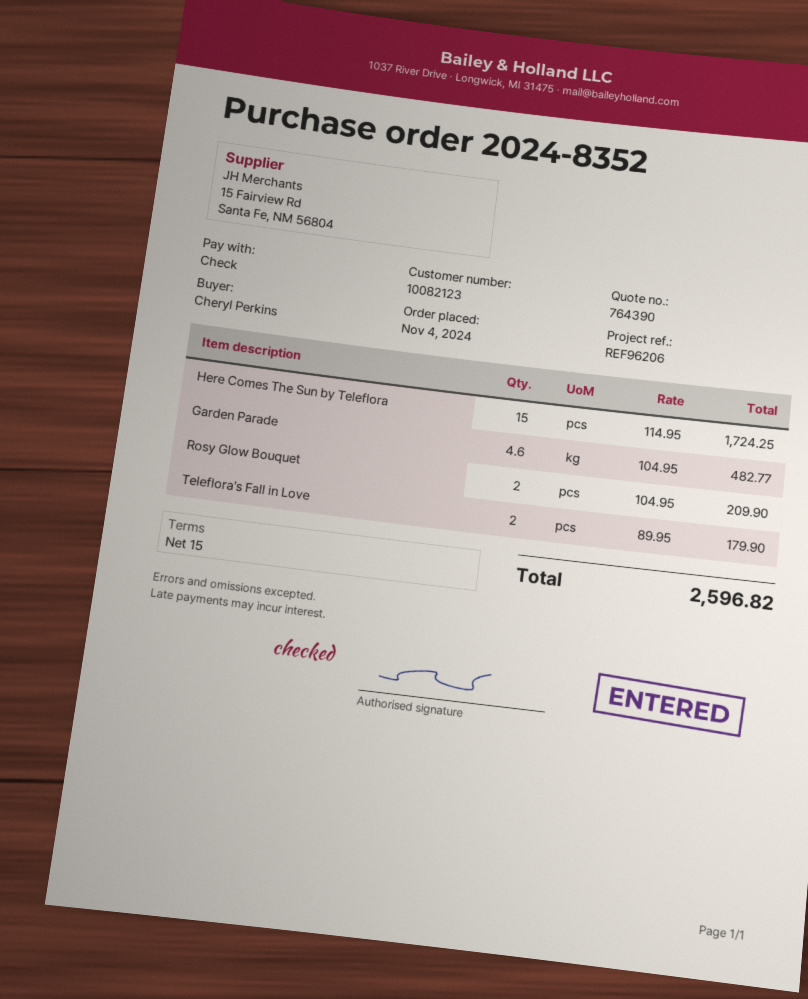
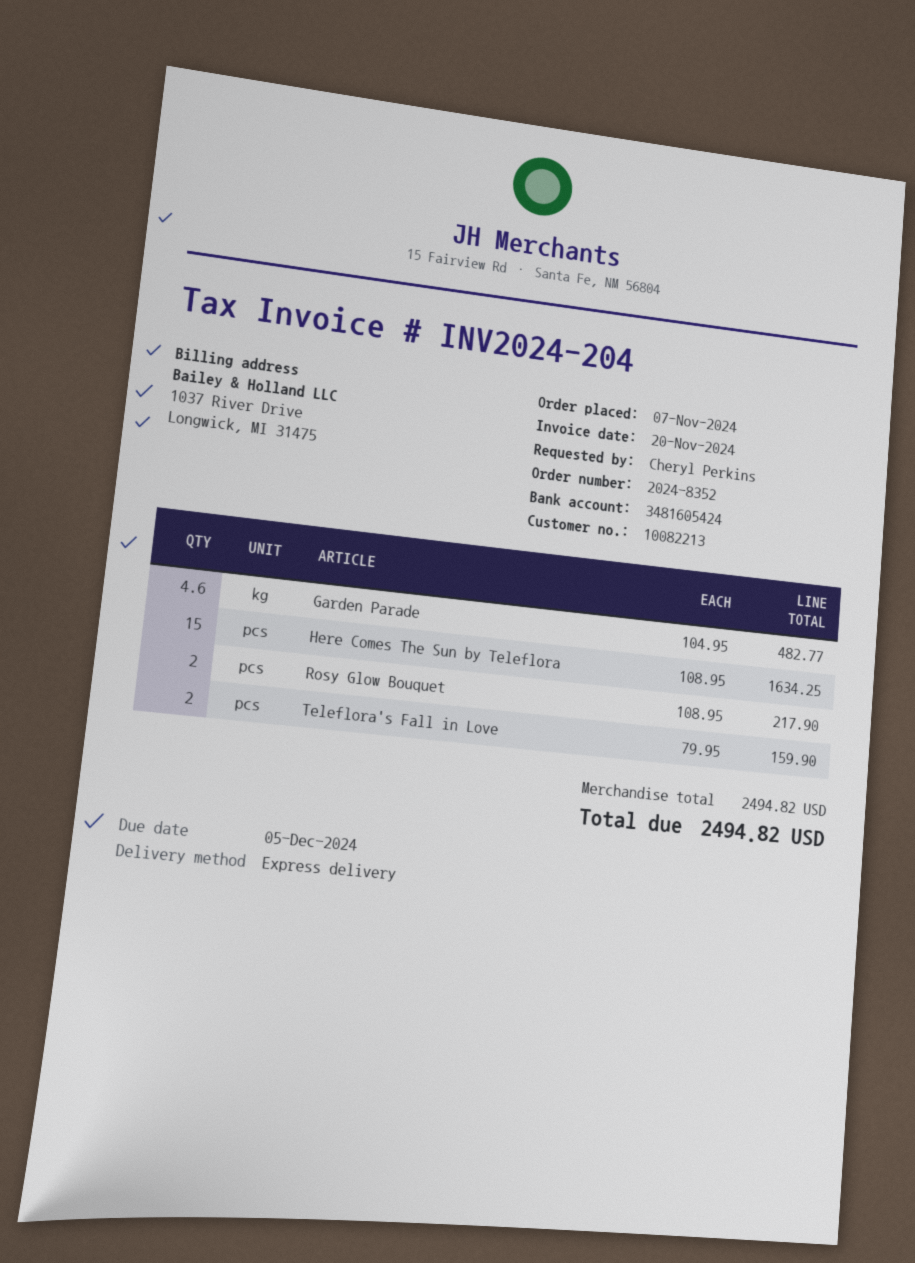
order date: 2024-11-04 -> 2024-11-07
customer number: 10082123 -> 10082213
Here Comes The Sun by Teleflora: 15 x 114.95 = 1724.25 -> 15 x 108.95 = 1634.25
Rosy Glow Bouquet: 2 x 104.95 = 209.90 -> 2 x 108.95 = 217.90
Teleflora's Fall in Love: 2 x 89.95 = 179.90 -> 2 x 79.95 = 159.90
total: 2596.82 -> 2494.82

